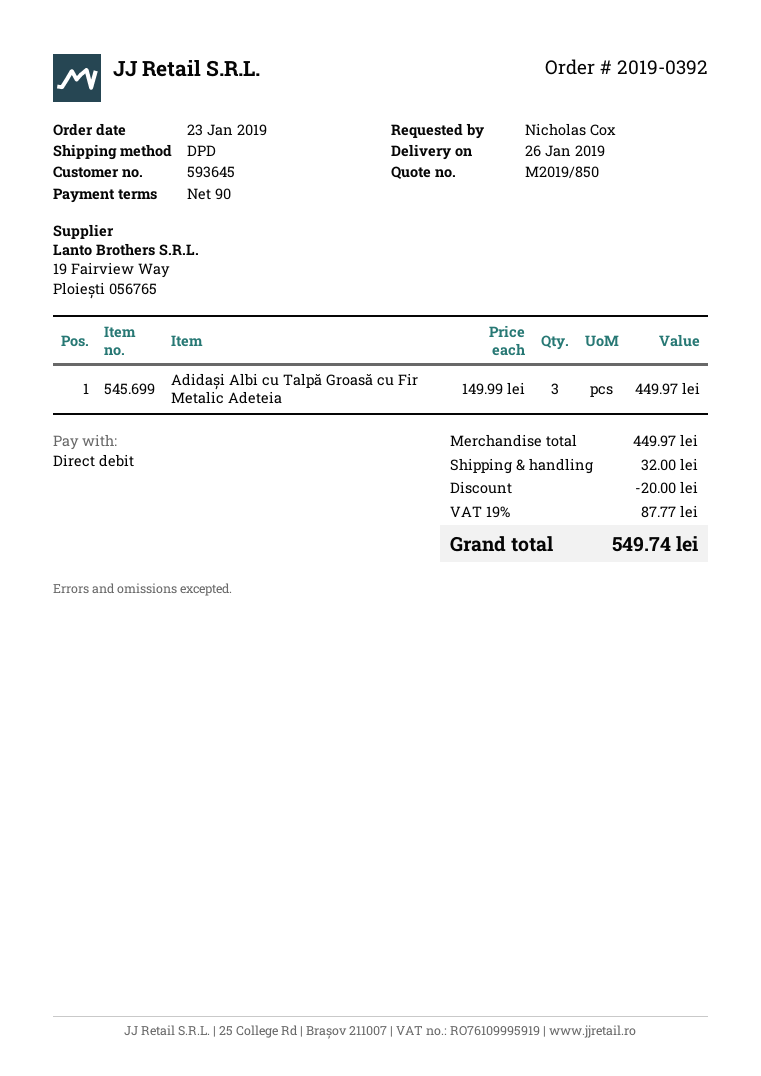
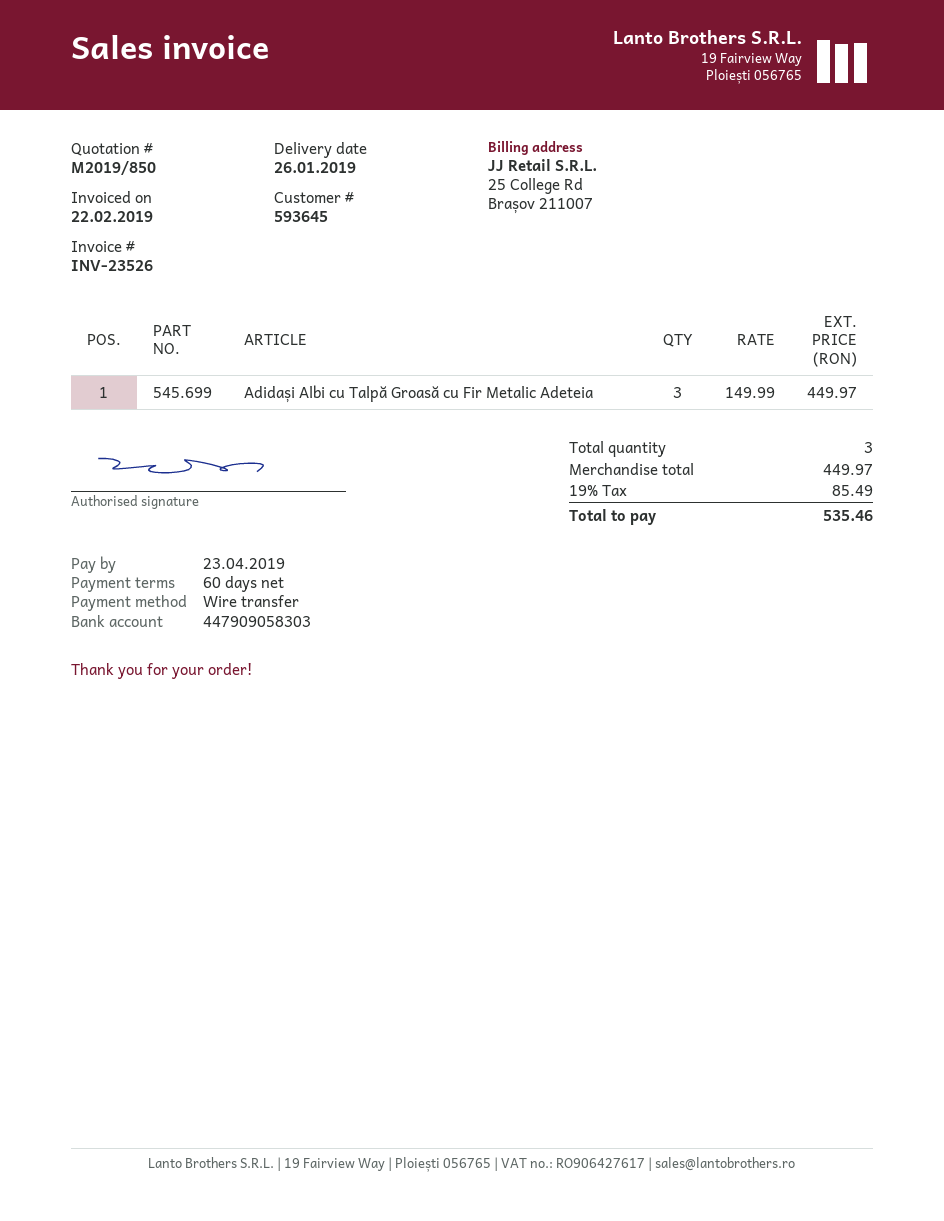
payment terms: 90 days -> 60 days
payment method: direct debit -> bank transfer
discount: 20.00 -> none
shipping: 32.00 -> none
tax: 19% = 87.77 -> 19% = 85.49
total: 549.74 -> 535.46

